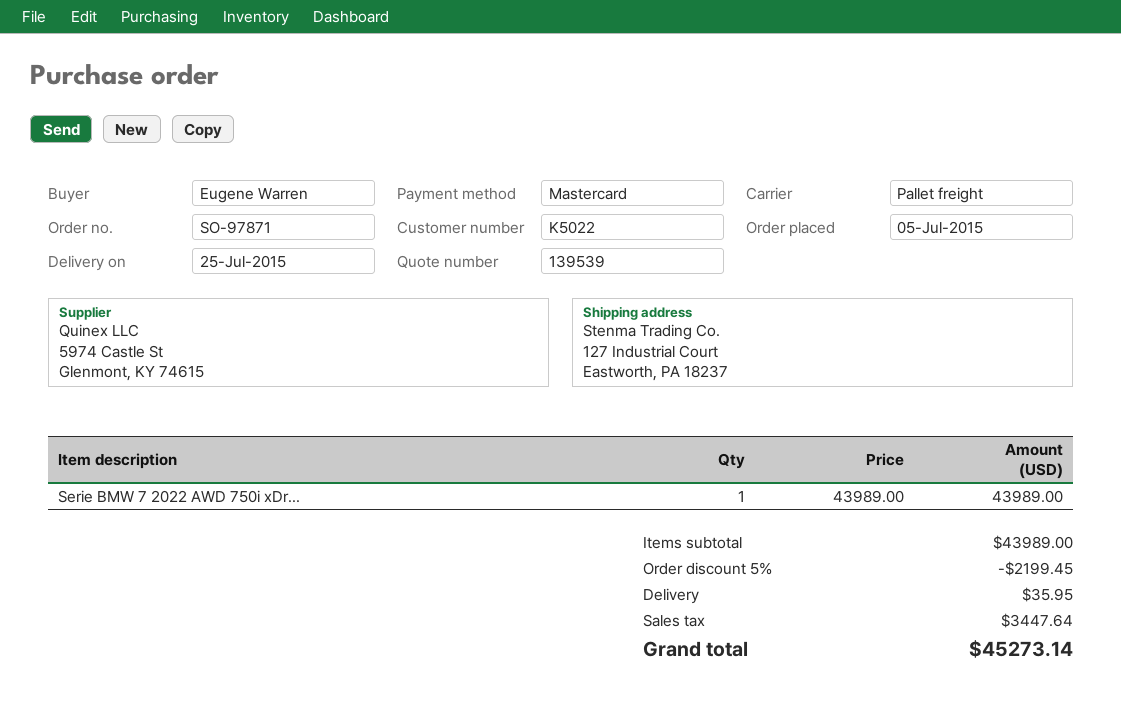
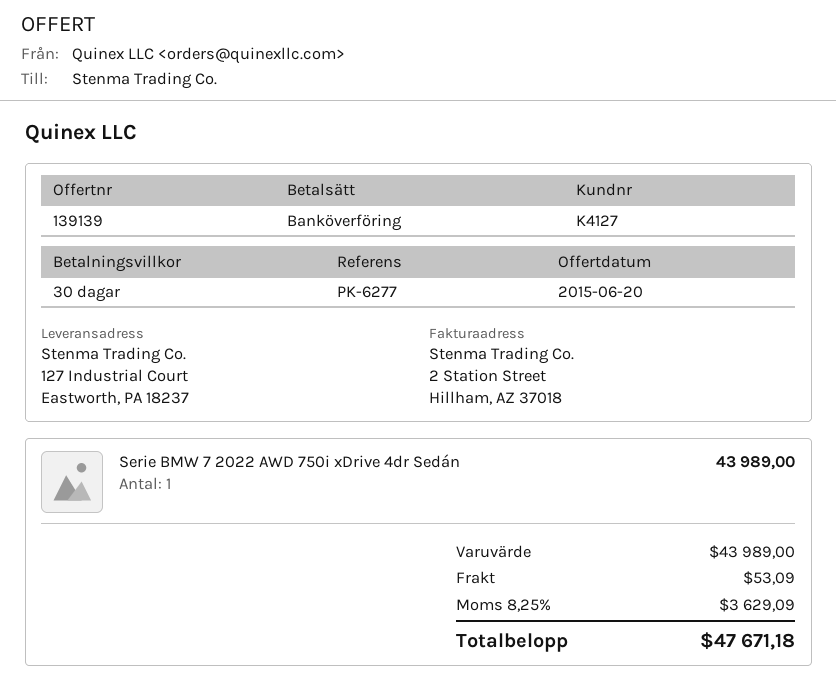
quote number: 139539 -> 139139
customer number: K5022 -> K4127
payment method: Mastercard -> bank transfer
discount: 5% = 2199.45 -> none
shipping: 35.95 -> 53.09
tax: 3447.64 -> 3629.09
total: 45273.14 -> 47671.18

